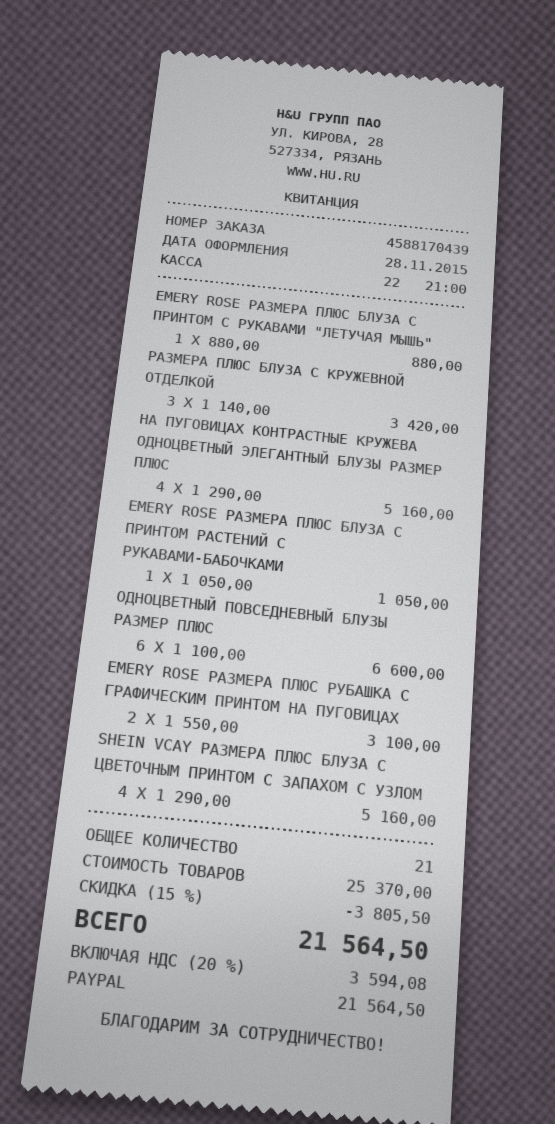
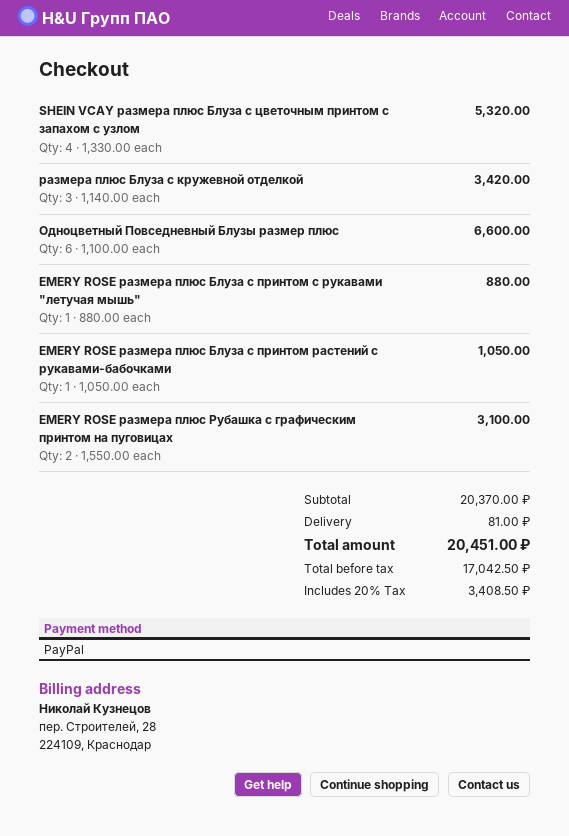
НА ПУГОВИЦАХ КОНТРАСТНЫЕ КРУЖЕВА ОДНОЦВЕТНЫЙ ЭЛЕГАНТНЫЙ БЛУЗЫ РАЗМЕР ПЛЮС: 4 x 1290.00 = 5160.00 -> none
SHEIN VCAY РАЗМЕРА ПЛЮС БЛУЗА С ЦВЕТОЧНЫМ ПРИНТОМ С ЗАПАХОМ С УЗЛОМ: 4 x 1290.00 = 5160.00 -> 4 x 1330.00 = 5320.00
subtotal: 25370.00 -> 20370.00
discount: 15% = 3805.50 -> none
shipping: none -> 81.00
tax: 20% = 3594.08 -> 20% = 3408.50
total: 21564.50 -> 20451.00

